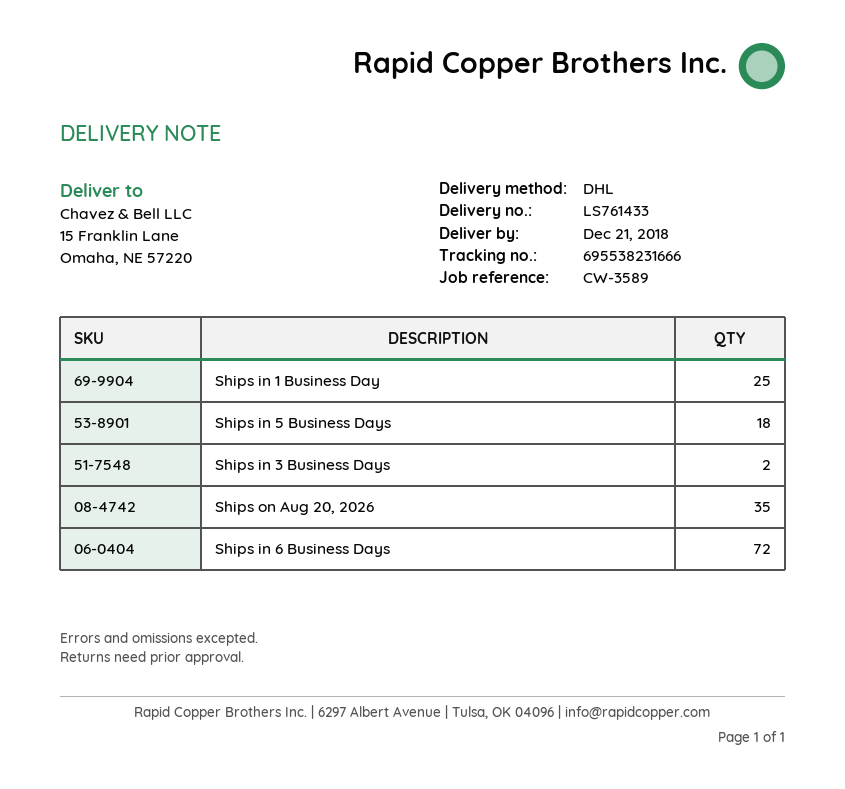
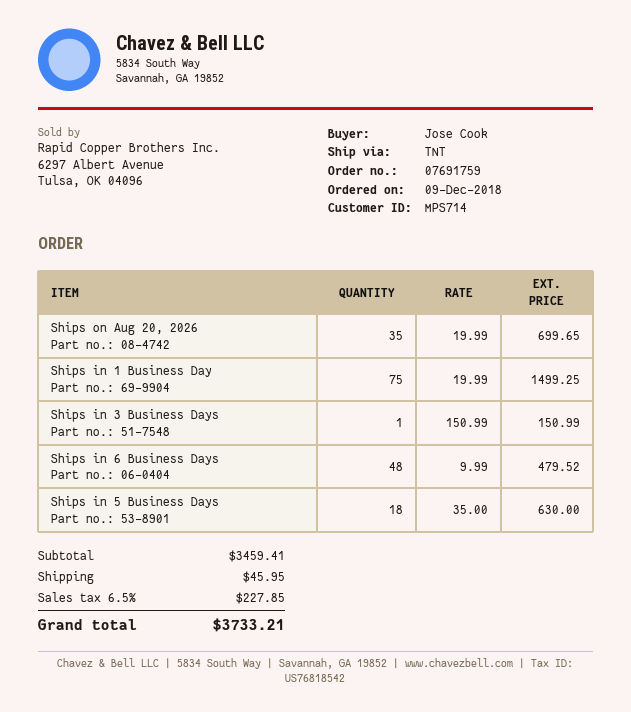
shipping method: DHL -> TNT
Ships in 1 Business Day: 25 -> 75
Ships in 3 Business Days: 2 -> 1
Ships in 6 Business Days: 72 -> 48

